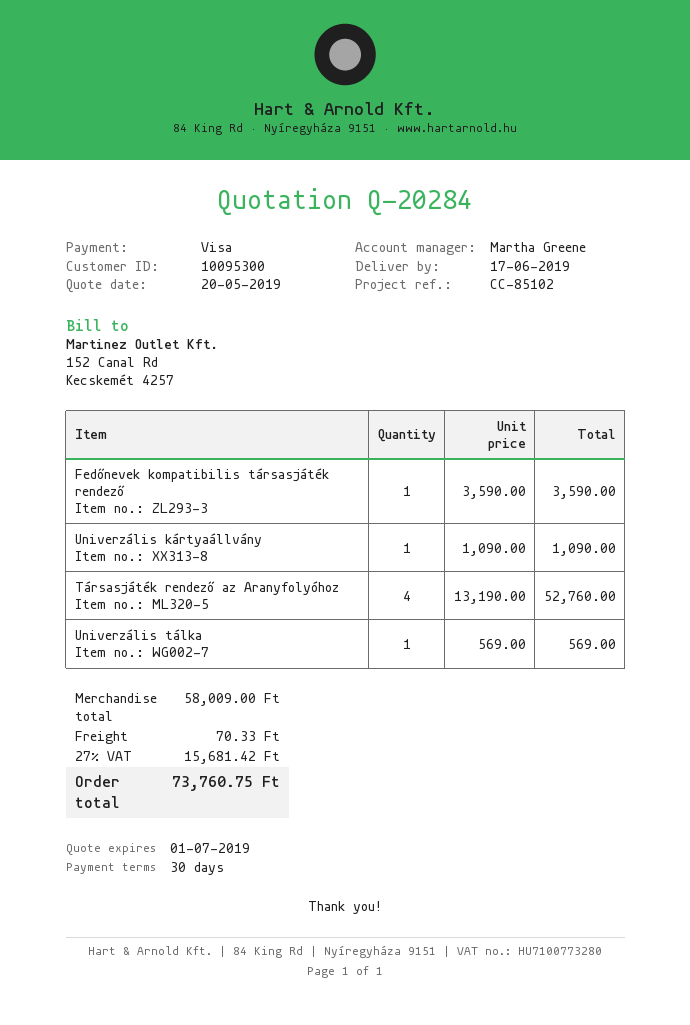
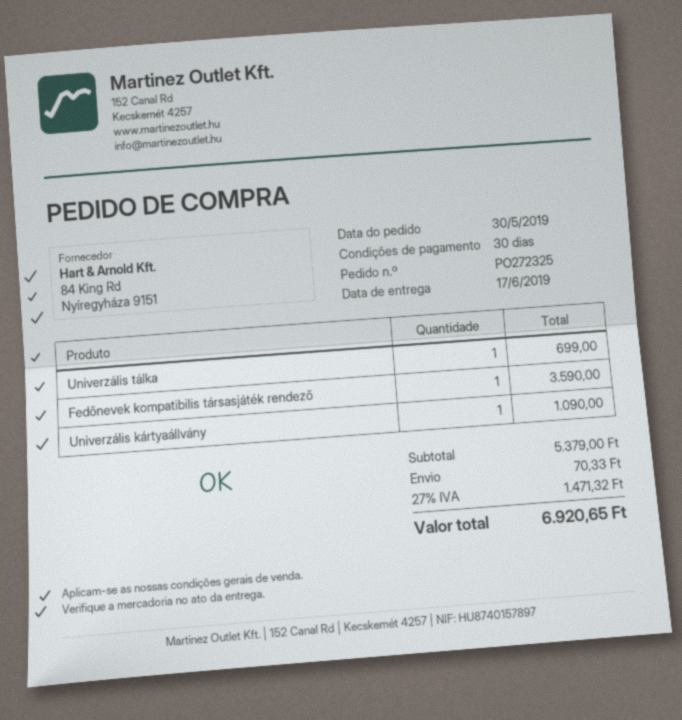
Társasjáték rendező az Aranyfolyóhoz: 4 for 52760.00 -> none
Univerzális tálka: 1 for 569.00 -> 1 for 699.00
subtotal: 58009.00 -> 5379.00
tax: 27% = 15681.42 -> 27% = 1471.32
total: 73760.75 -> 6920.65

